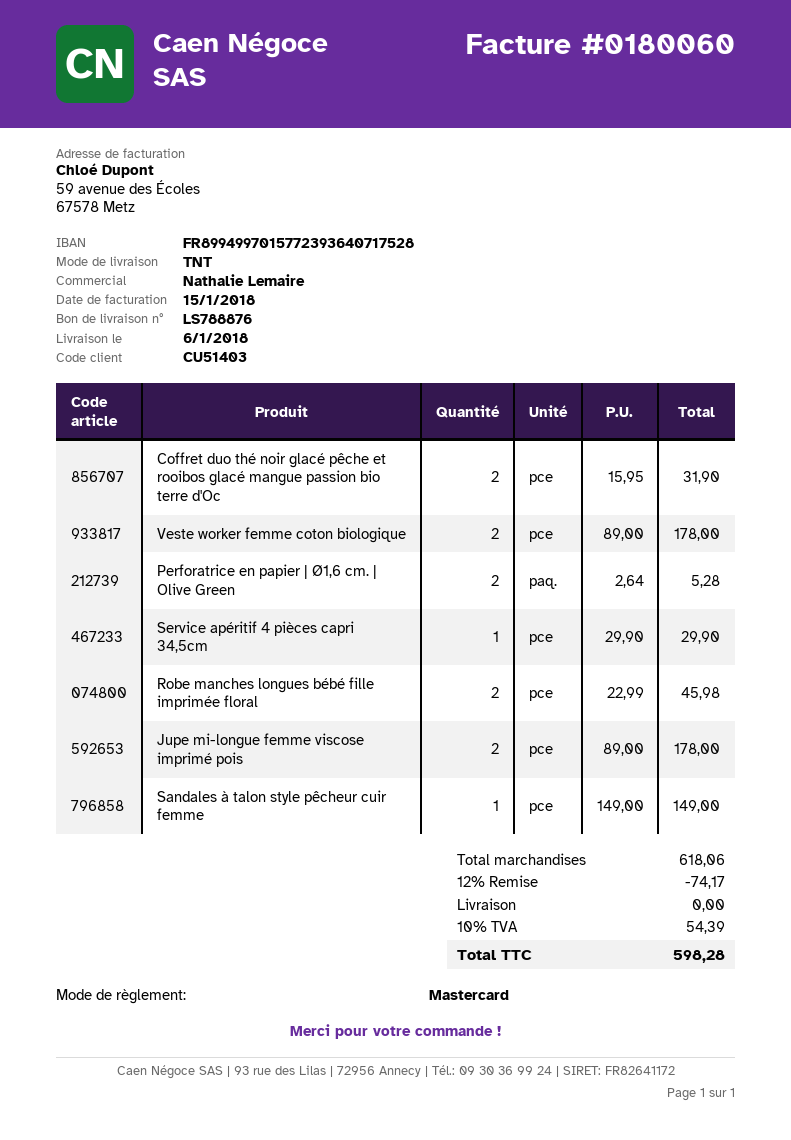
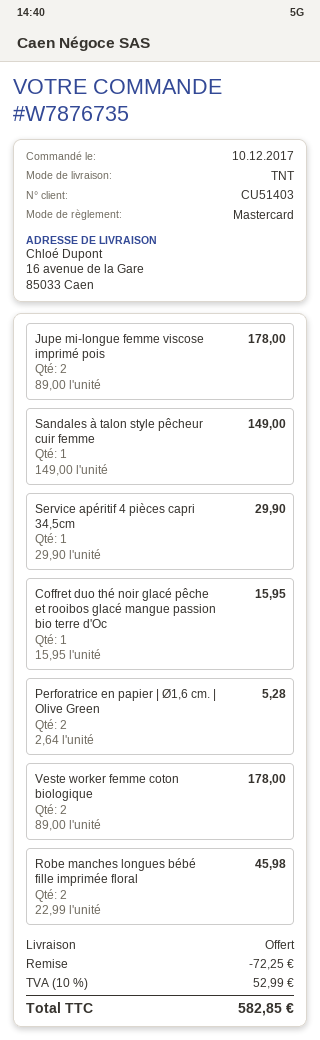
Coffret duo thé noir glacé pêche et rooibos glacé mangue passion bio terre d'Oc: 2 x 15.95 = 31.90 -> 1 x 15.95 = 15.95
discount: 74.17 -> 72.25
tax: 10% = 54.39 -> 10% = 52.99
total: 598.28 -> 582.85

